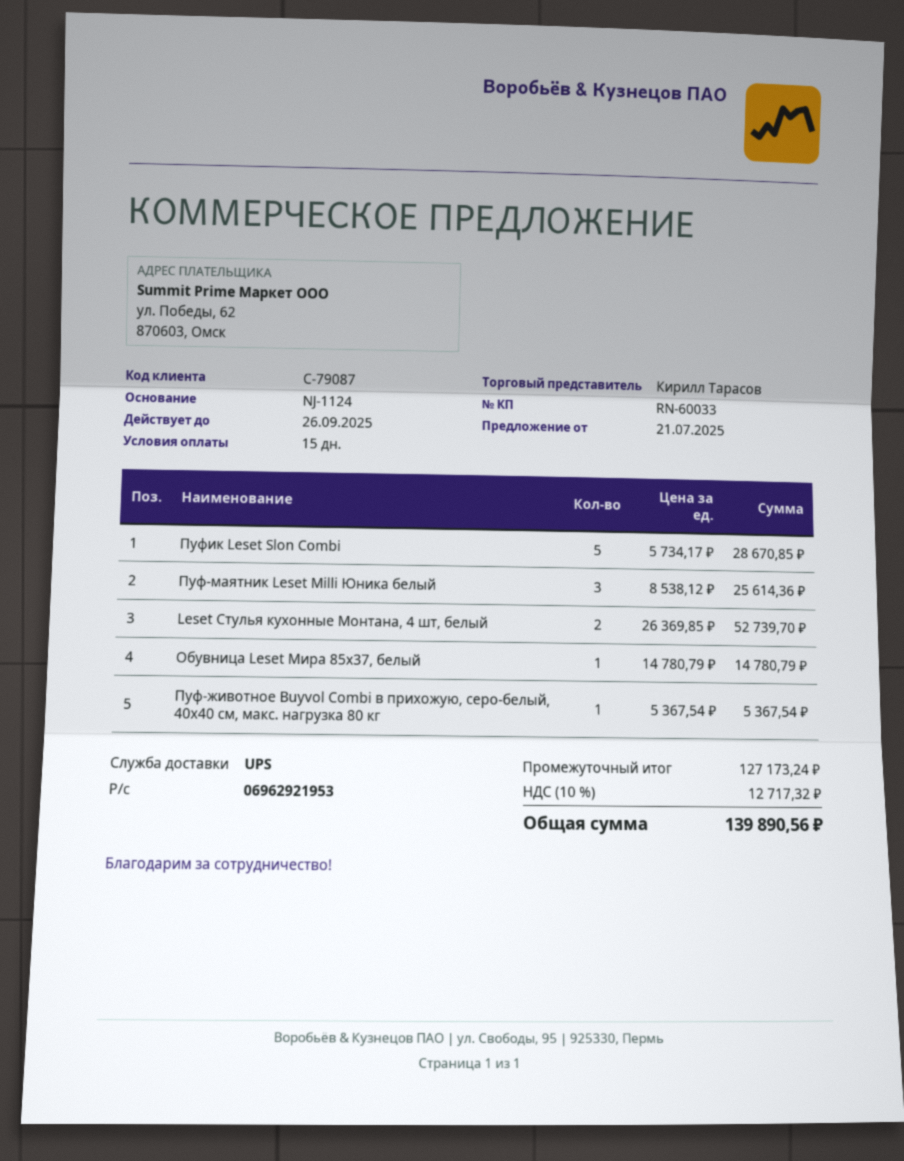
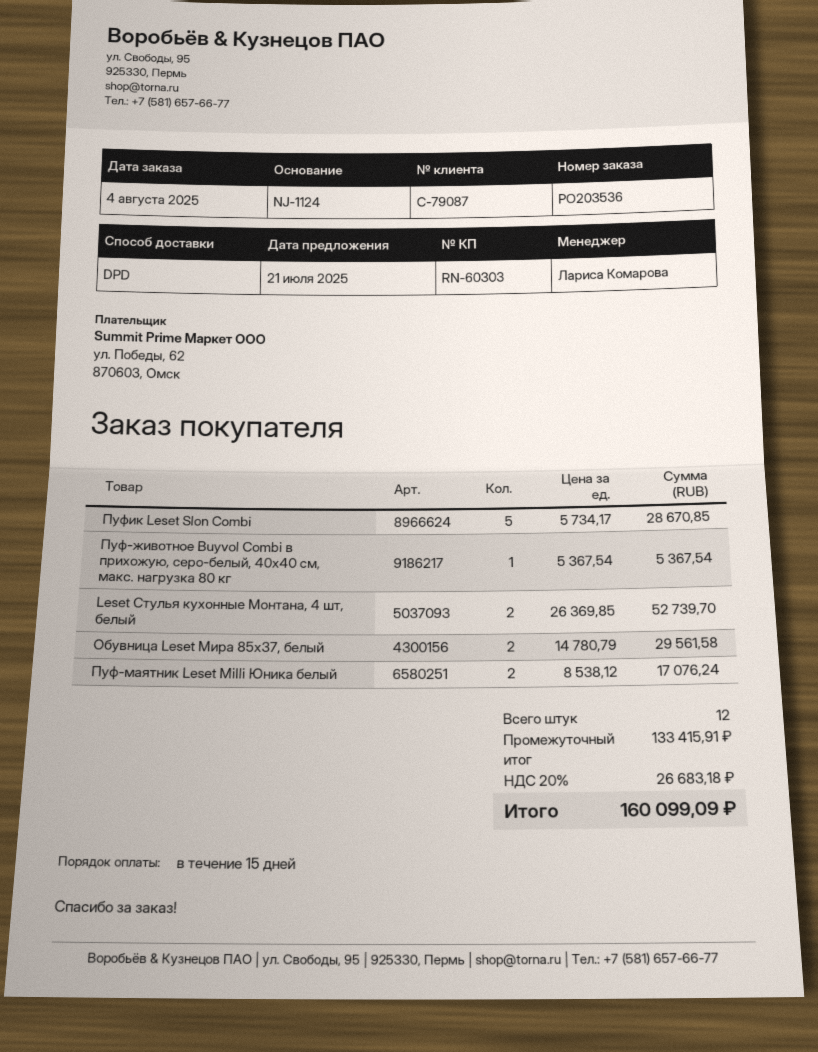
quote number: RN-60033 -> RN-60303
sales rep: Кирилл Тарасов -> Лариса Комарова
shipping method: UPS -> DPD
Пуф-маятник Leset Milli Юника белый: 3 x 8538.12 = 25614.36 -> 2 x 8538.12 = 17076.24
Обувница Leset Мира 85х37, белый: 1 x 14780.79 = 14780.79 -> 2 x 14780.79 = 29561.58
subtotal: 127173.24 -> 133415.91
tax: 10% = 12717.32 -> 20% = 26683.18
total: 139890.56 -> 160099.09

